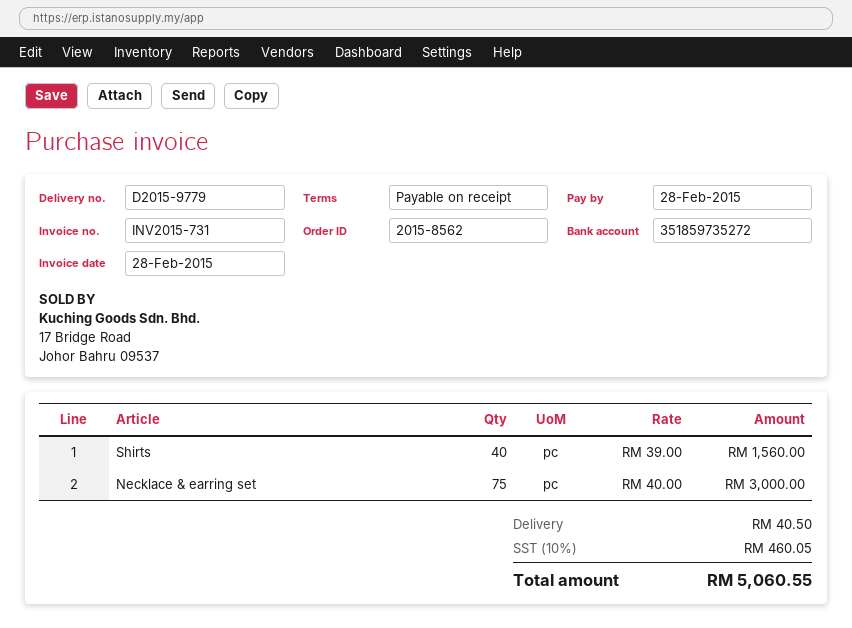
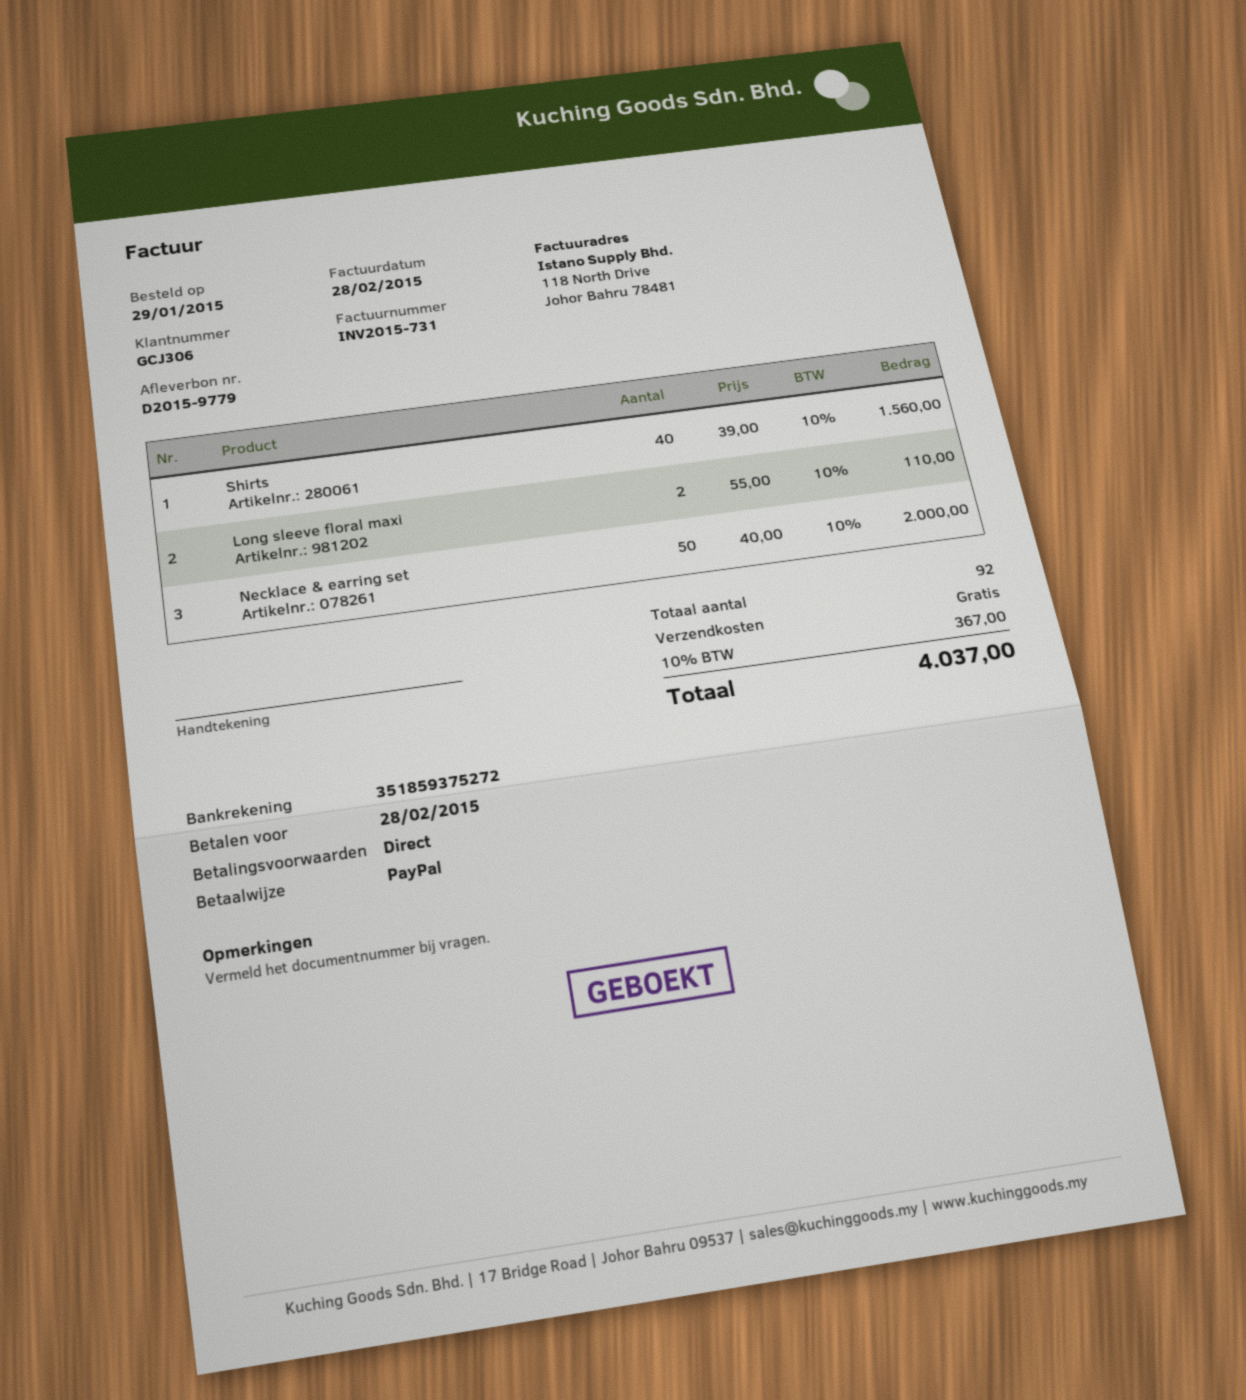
bank account: 351859735272 -> 351859375272
Necklace & earring set: 75 x 40.00 = 3000.00 -> 50 x 40.00 = 2000.00
Long sleeve floral maxi: none -> 2 x 55.00 = 110.00
shipping: 40.50 -> 0.00
tax: 10% = 460.05 -> 10% = 367.00
total: 5060.55 -> 4037.00

